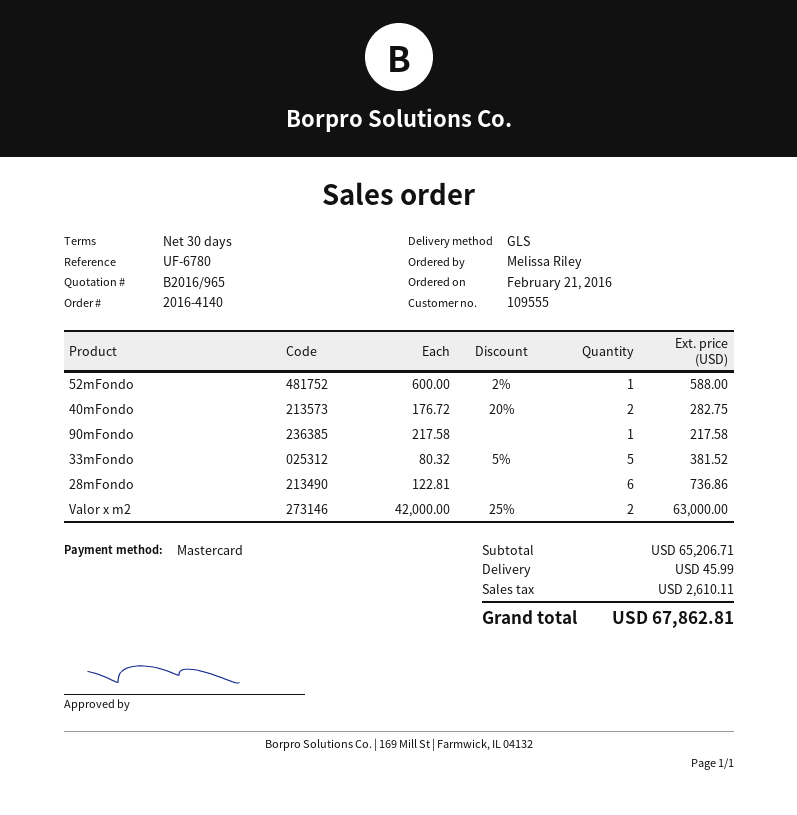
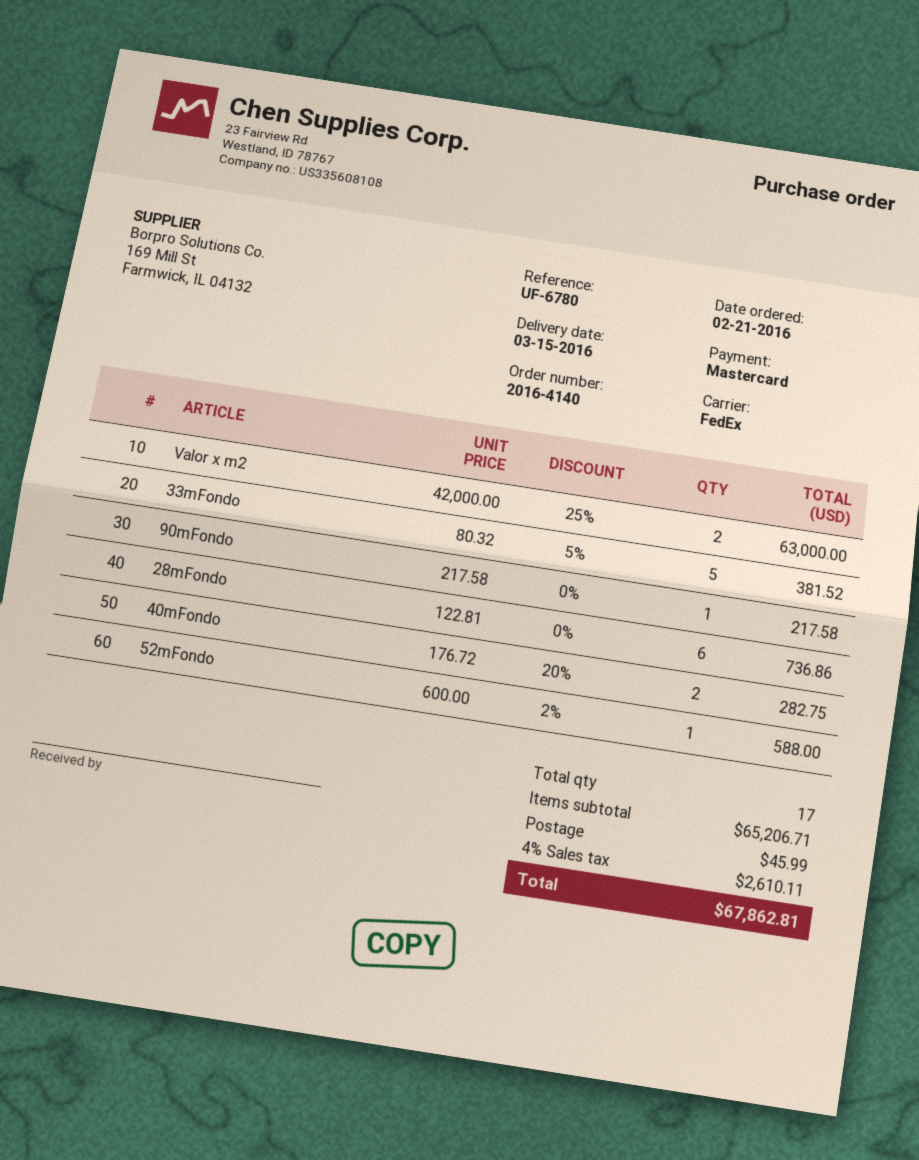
shipping method: GLS -> FedEx

